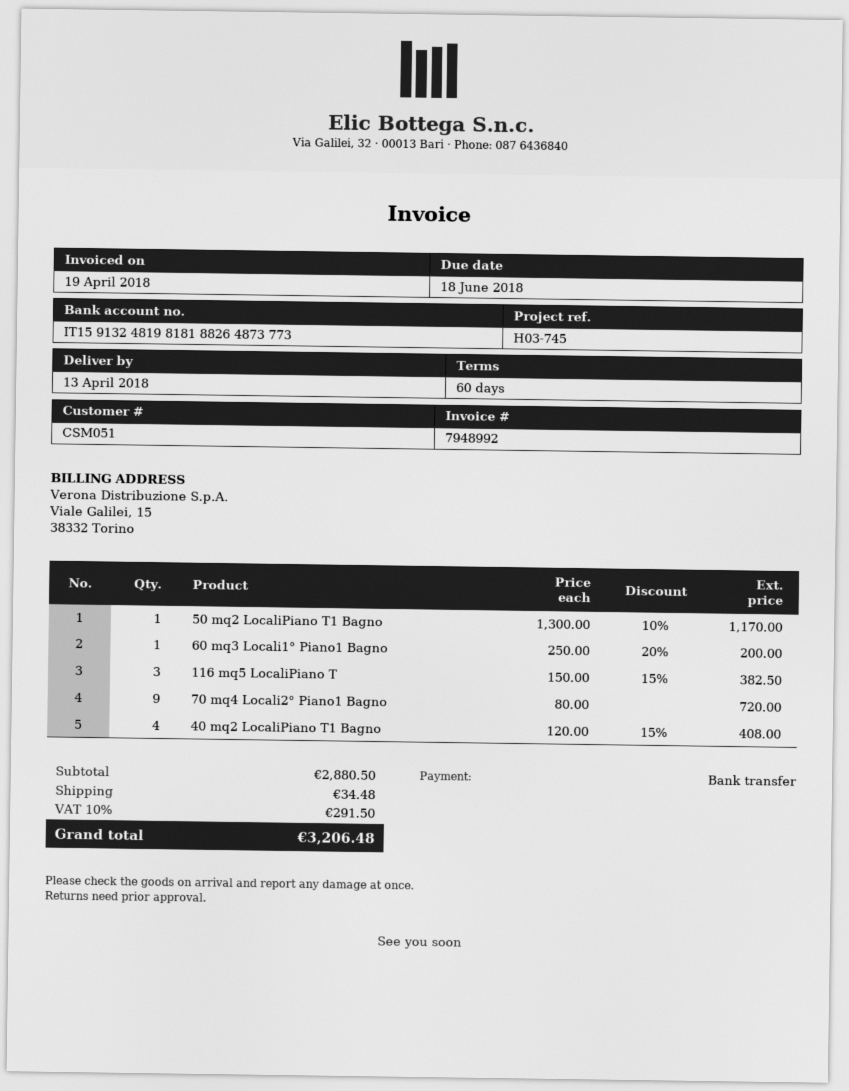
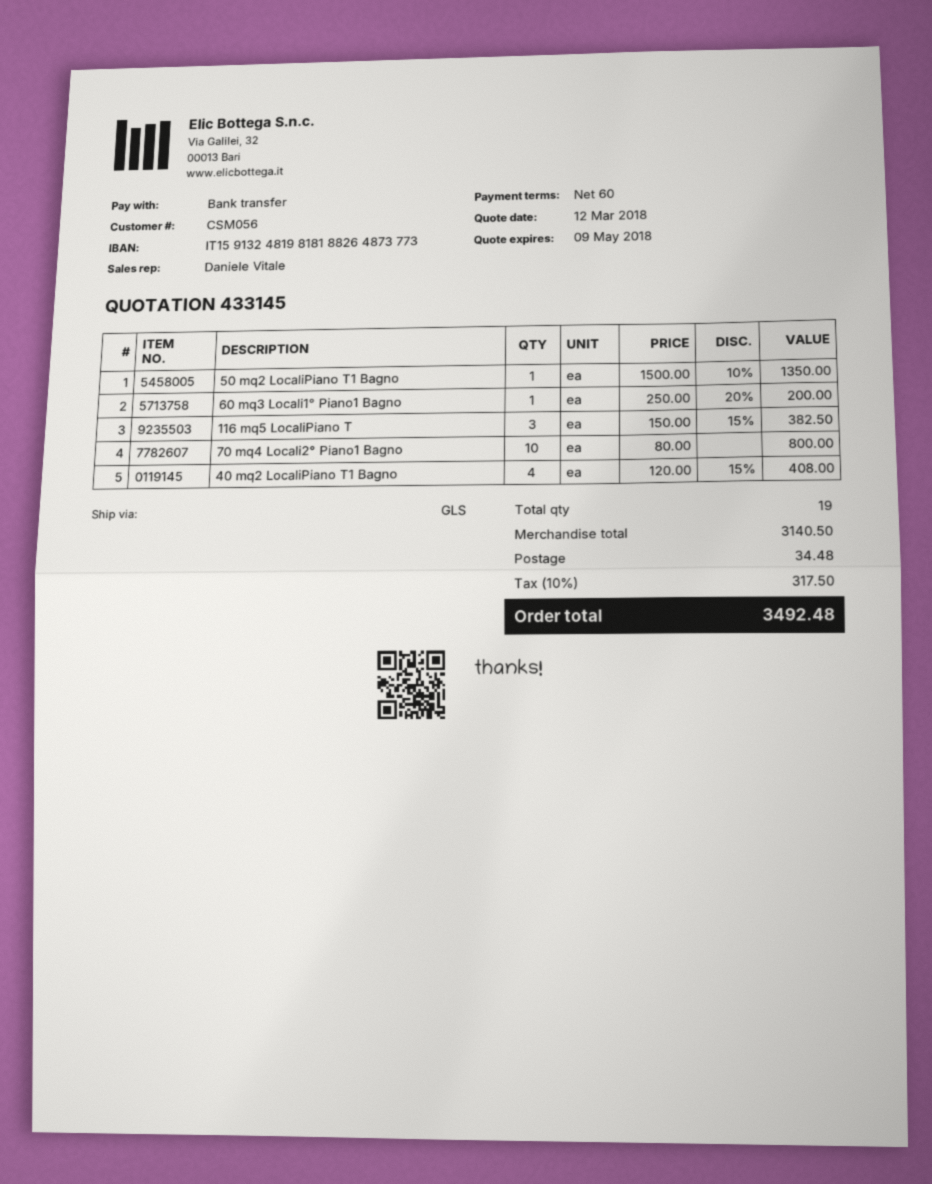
customer number: CSM051 -> CSM056
50 mq2 LocaliPiano T1 Bagno: 1 x 1300.00 - 10% = 1170.00 -> 1 x 1500.00 - 10% = 1350.00
70 mq4 Locali2° Piano1 Bagno: 9 x 80.00 = 720.00 -> 10 x 80.00 = 800.00
subtotal: 2880.50 -> 3140.50
tax: 10% = 291.50 -> 10% = 317.50
total: 3206.48 -> 3492.48

